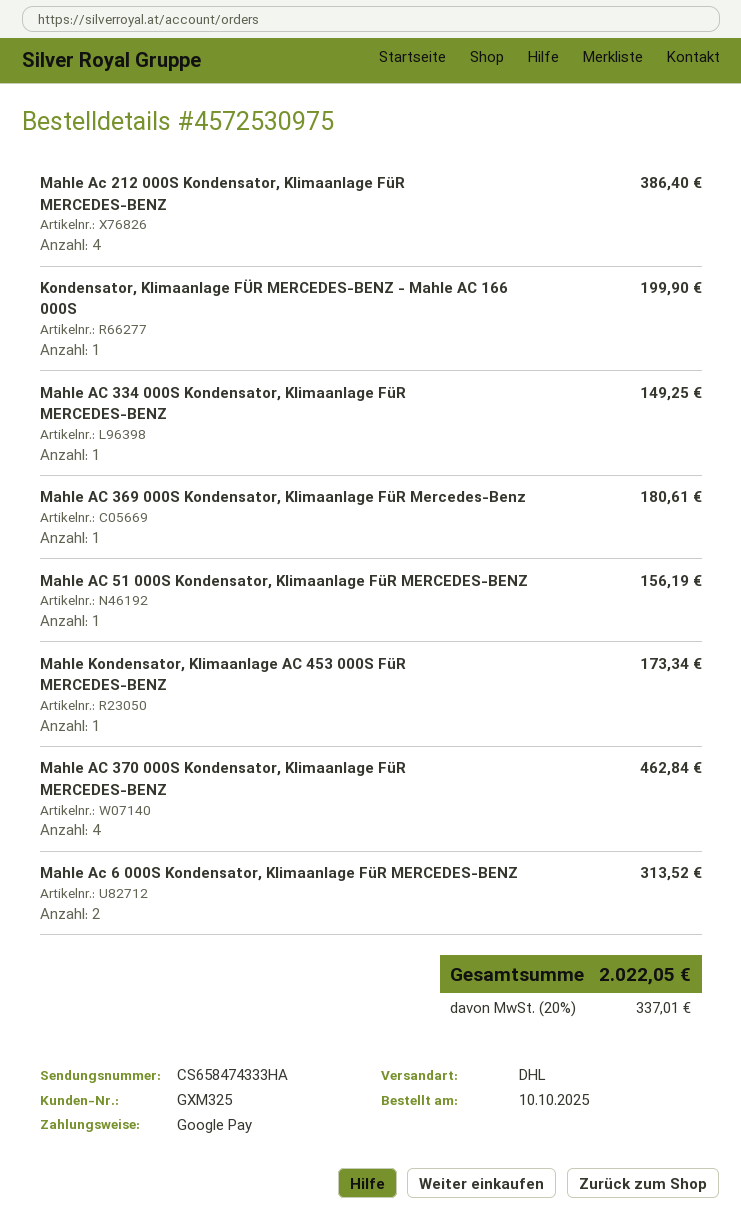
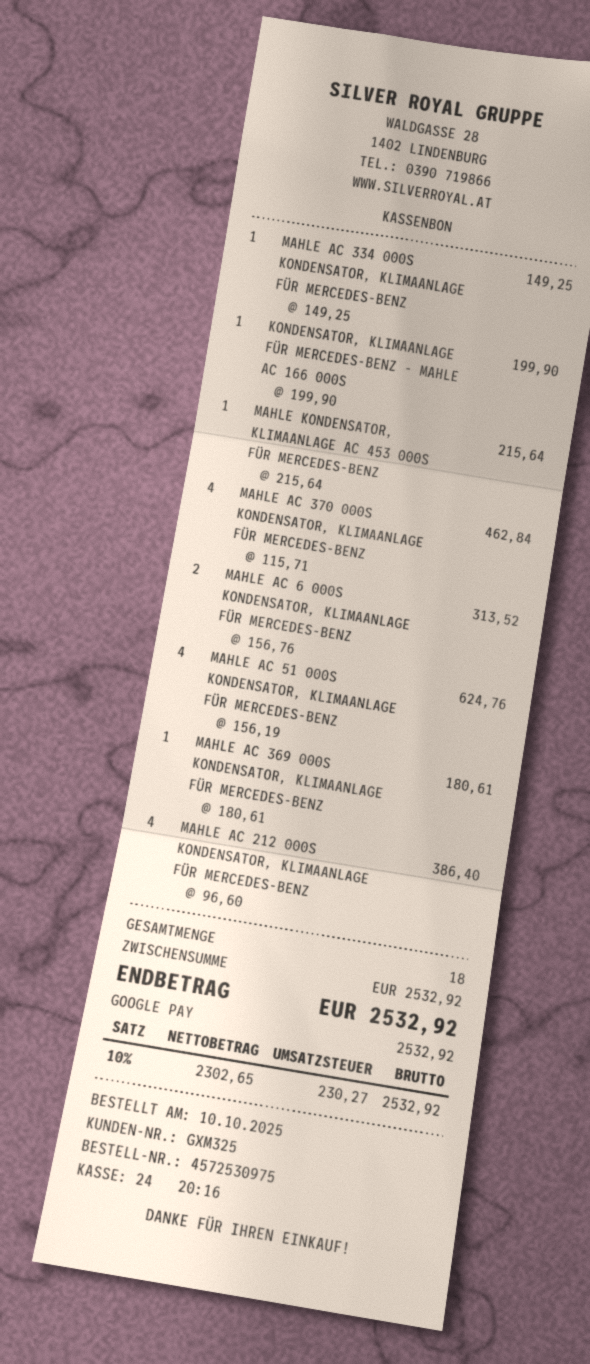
Mahle AC 51 000S Kondensator, Klimaanlage FüR MERCEDES-BENZ: 1 for 156.19 -> 4 for 624.76
Mahle Kondensator, Klimaanlage AC 453 000S FüR MERCEDES-BENZ: 1 for 173.34 -> 1 for 215.64
tax: 20% = 337.01 -> 10% = 230.27
total: 2022.05 -> 2532.92

